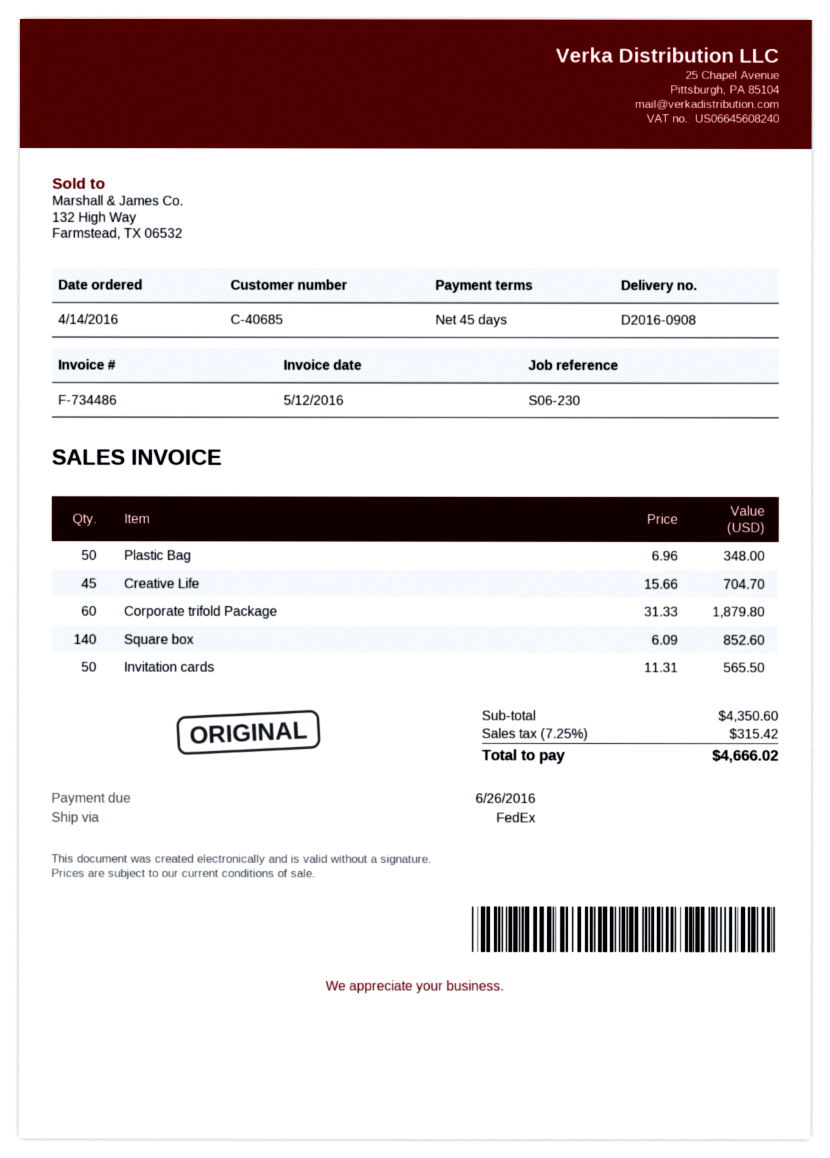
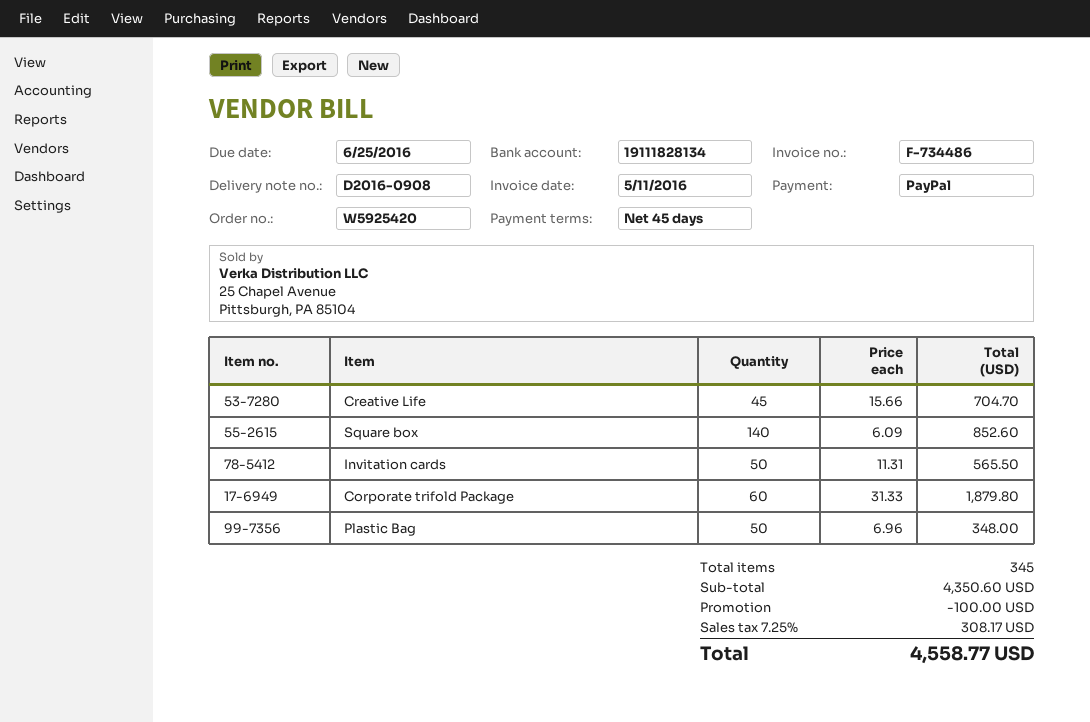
invoice date: 2016-05-12 -> 2016-05-11
due date: 2016-06-26 -> 2016-06-25
discount: none -> 100.00
tax: 7.25% = 315.42 -> 7.25% = 308.17
total: 4666.02 -> 4558.77

